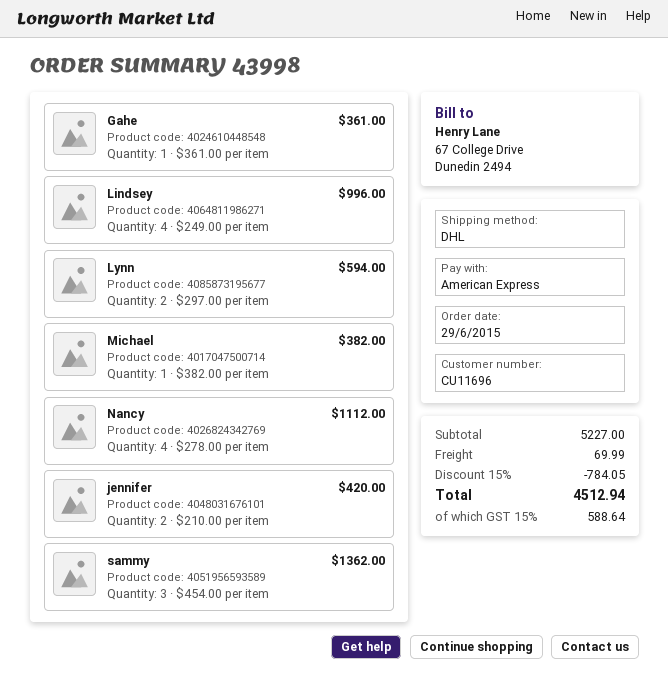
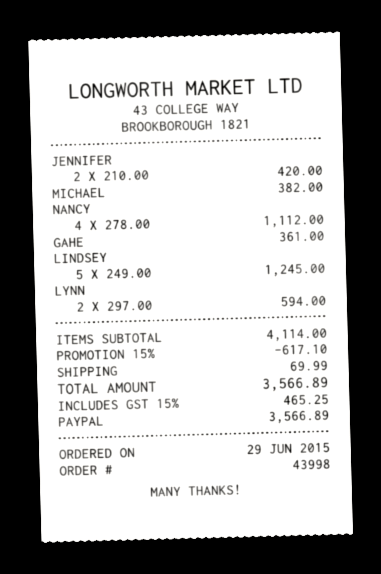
payment method: American Express -> PayPal
Lindsey: 4 x 249.00 = 996.00 -> 5 x 249.00 = 1245.00
sammy: 3 x 454.00 = 1362.00 -> none
subtotal: 5227.00 -> 4114.00
discount: 15% = 784.05 -> 15% = 617.10
tax: 15% = 588.64 -> 15% = 465.25
total: 4512.94 -> 3566.89

